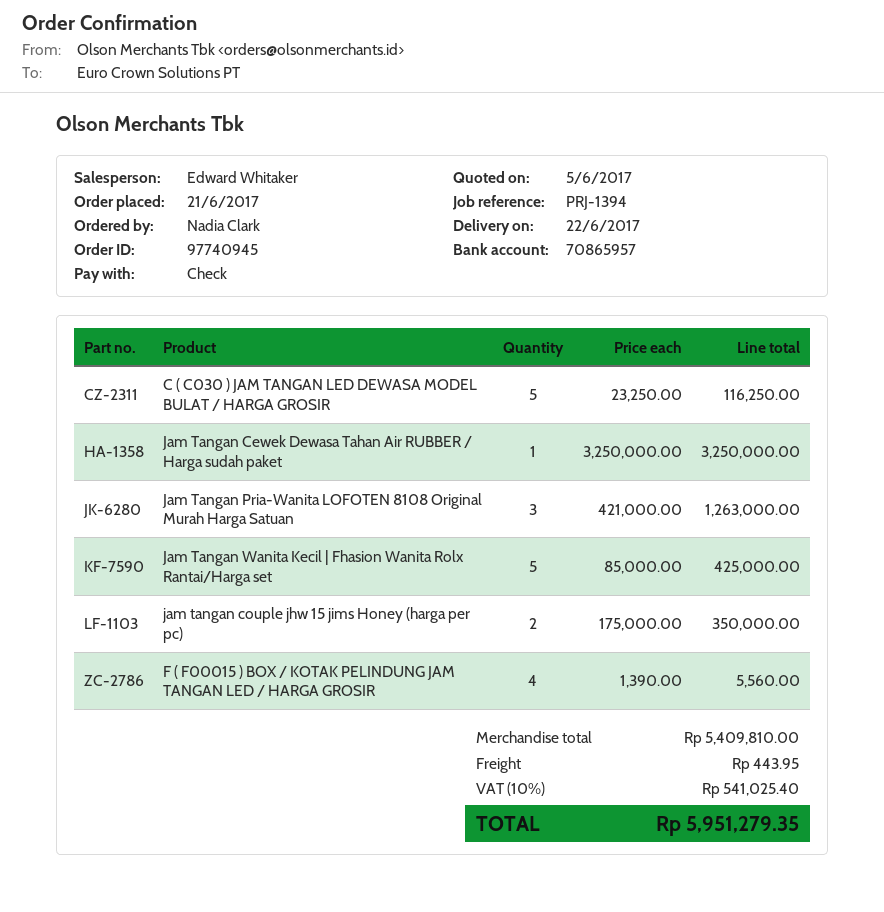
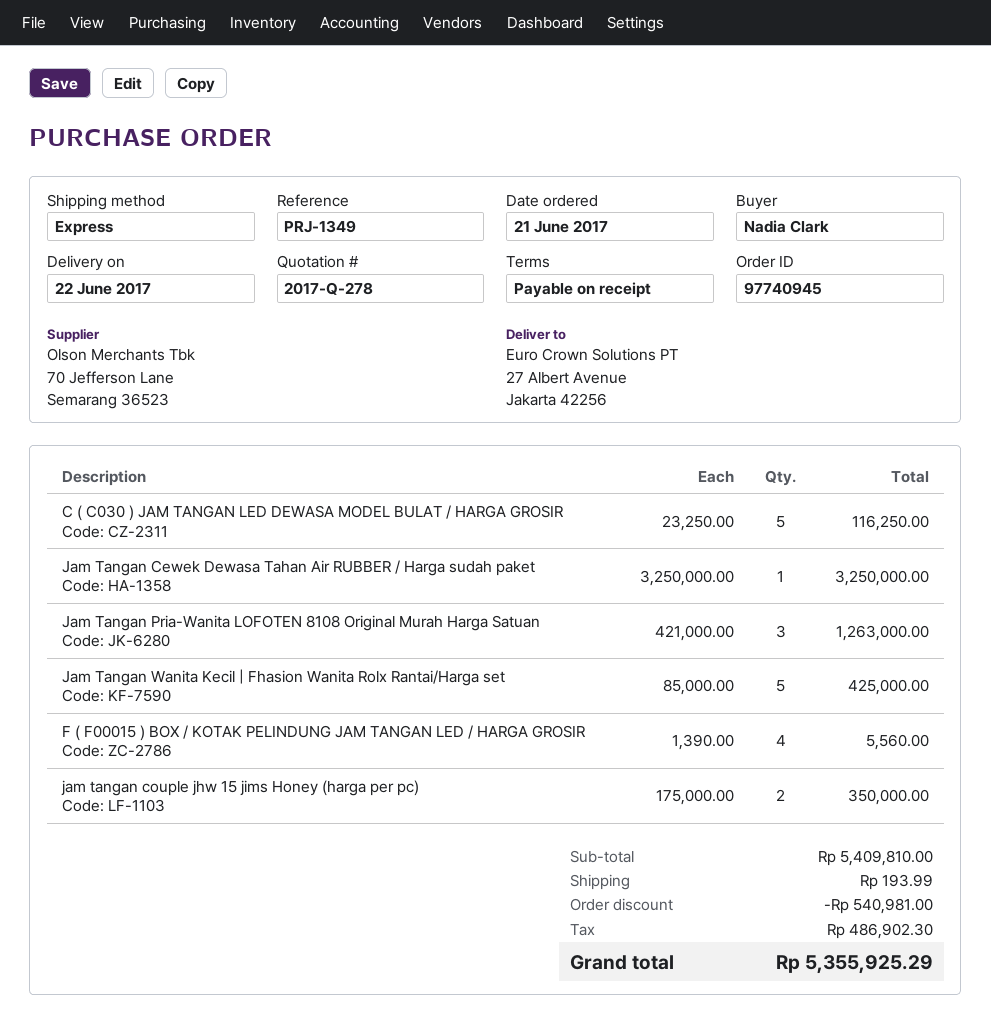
reference: PRJ-1394 -> PRJ-1349
discount: none -> 540981.00
shipping: 443.95 -> 193.99
tax: 541025.40 -> 486902.30
total: 5951279.35 -> 5355925.29

